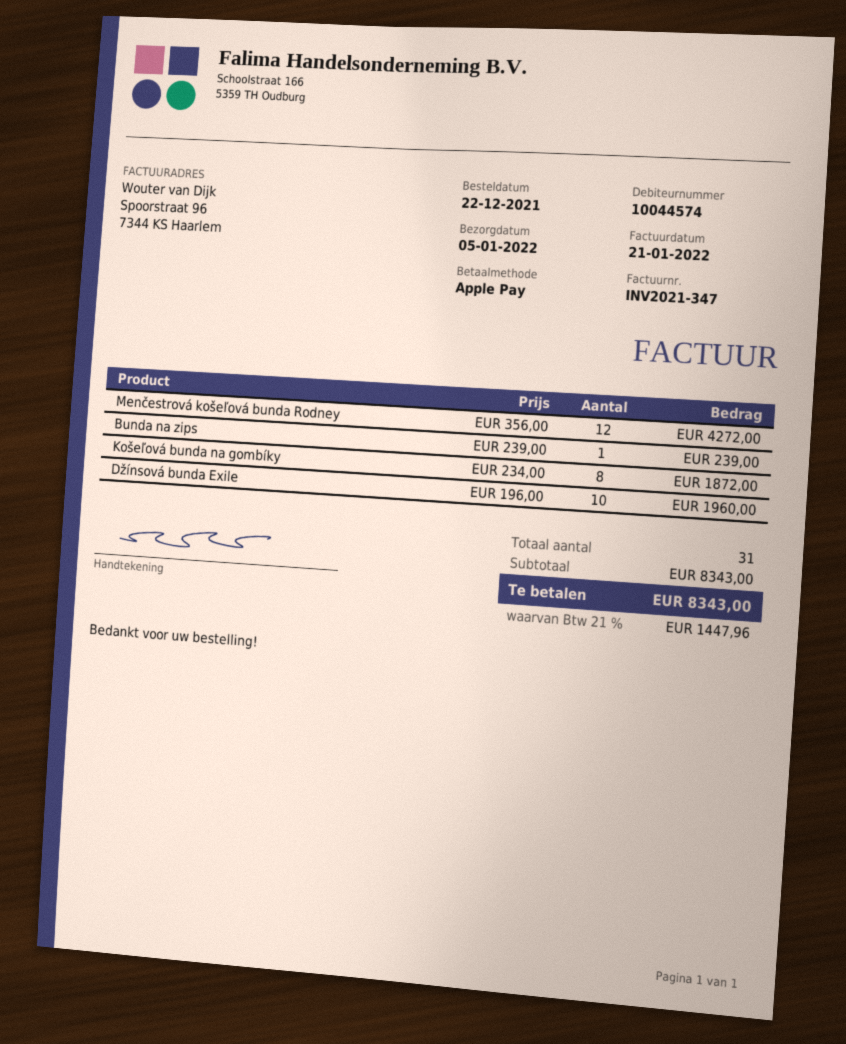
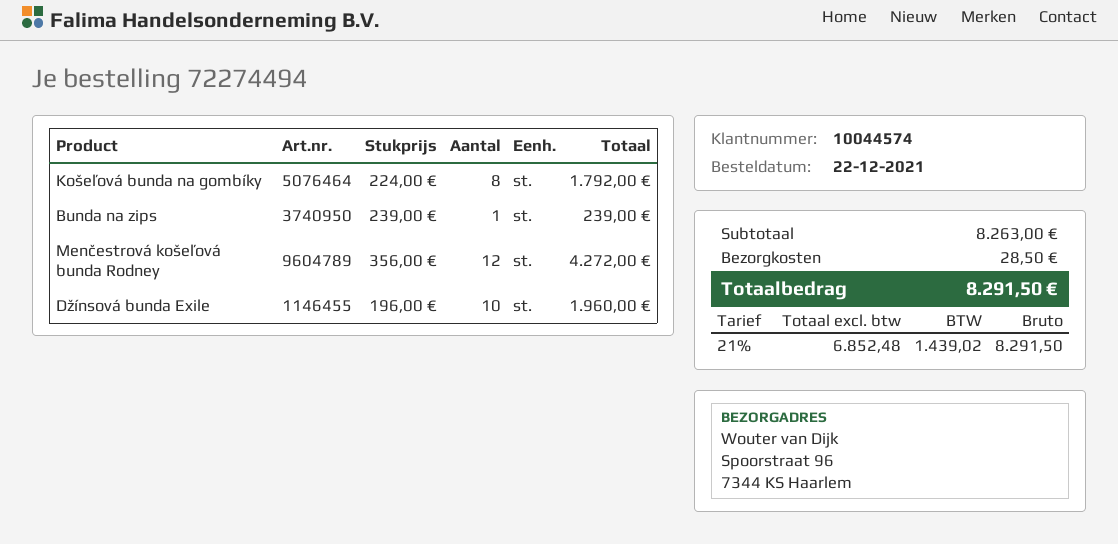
Košeľová bunda na gombíky: 8 x 234.00 = 1872.00 -> 8 x 224.00 = 1792.00
subtotal: 8343.00 -> 8263.00
shipping: none -> 28.50
tax: 21% = 1447.96 -> 21% = 1439.02
total: 8343.00 -> 8291.50

